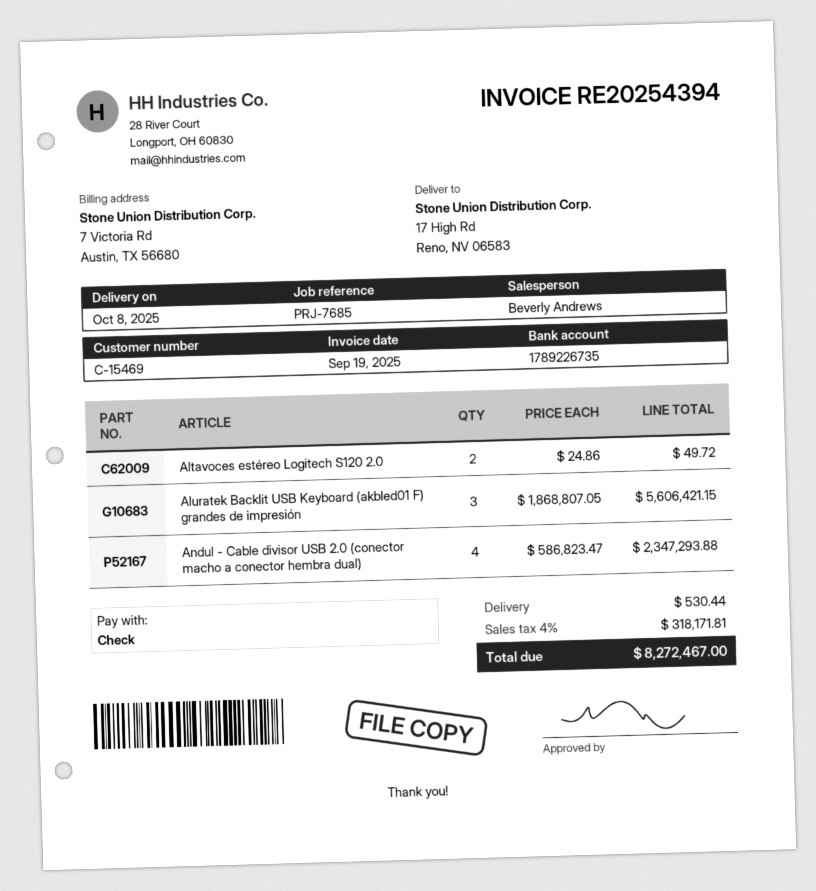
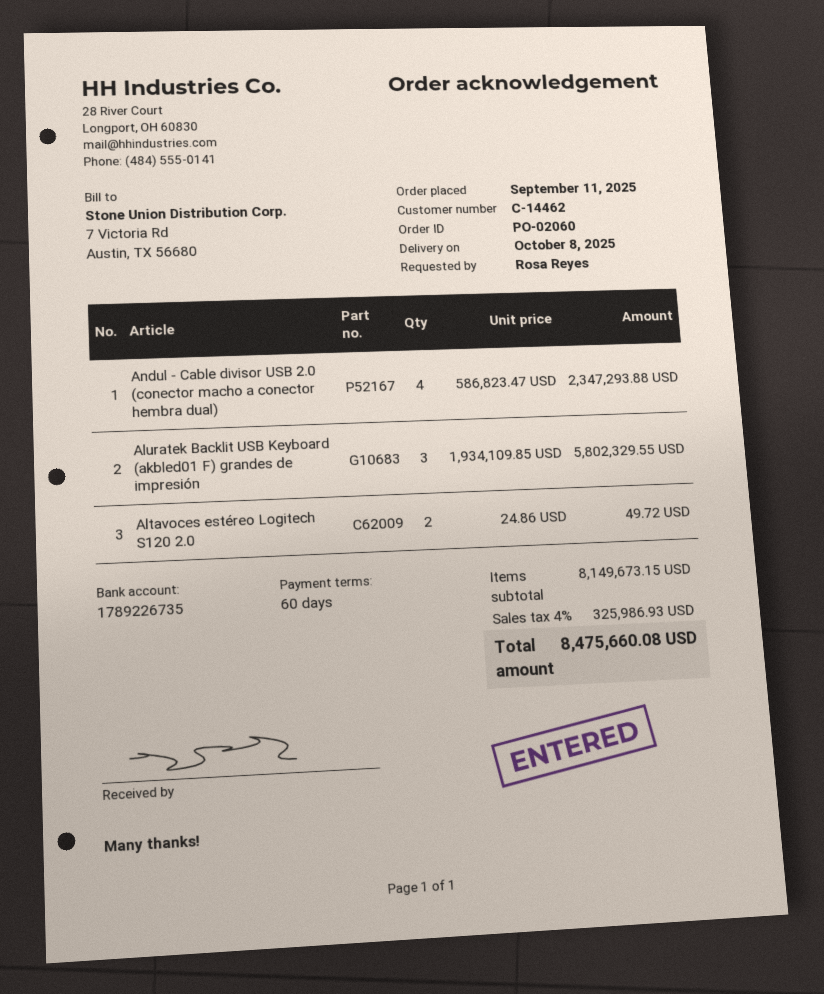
customer number: C-15469 -> C-14462
Aluratek Backlit USB Keyboard (akbled01 F) grandes de impresión: 3 x 1868807.05 = 5606421.15 -> 3 x 1934109.85 = 5802329.55
shipping: 530.44 -> none
tax: 4% = 318171.81 -> 4% = 325986.93
total: 8272467.00 -> 8475660.08

